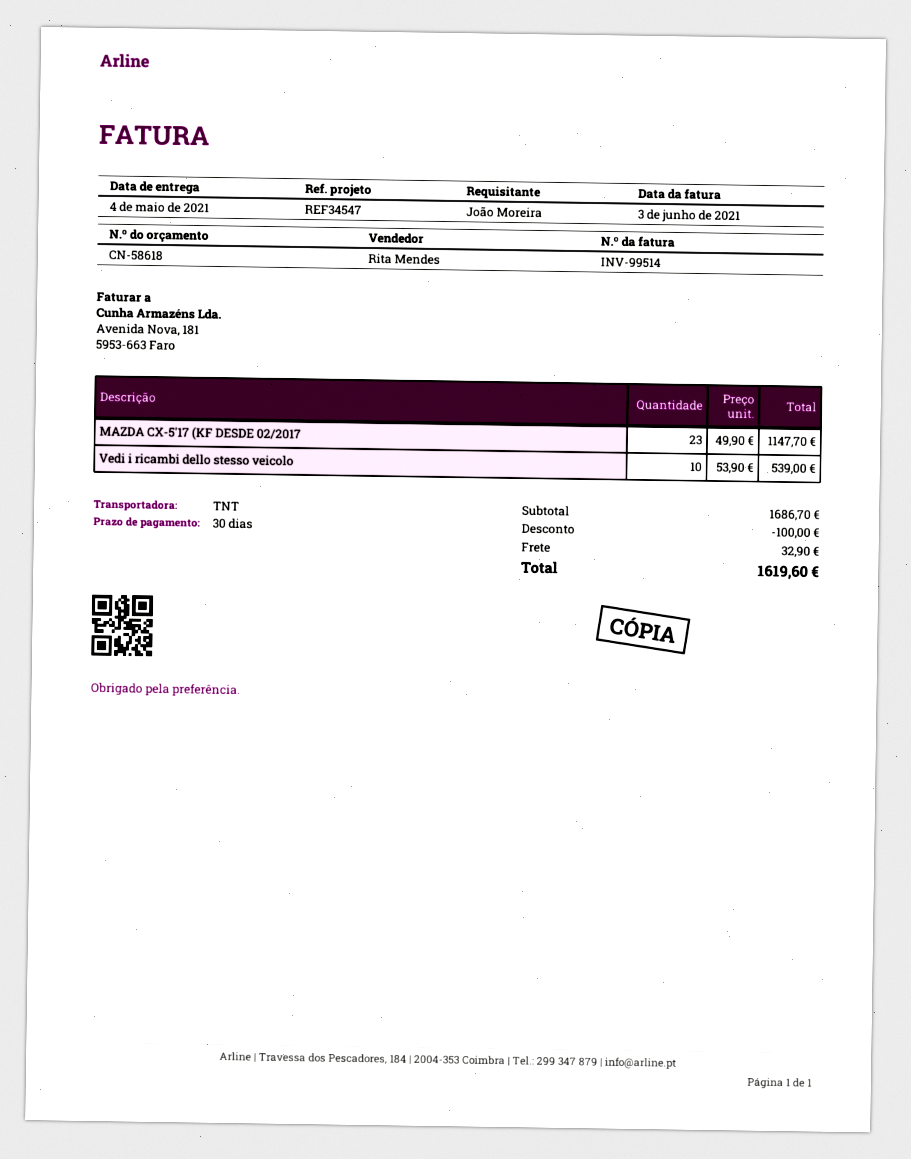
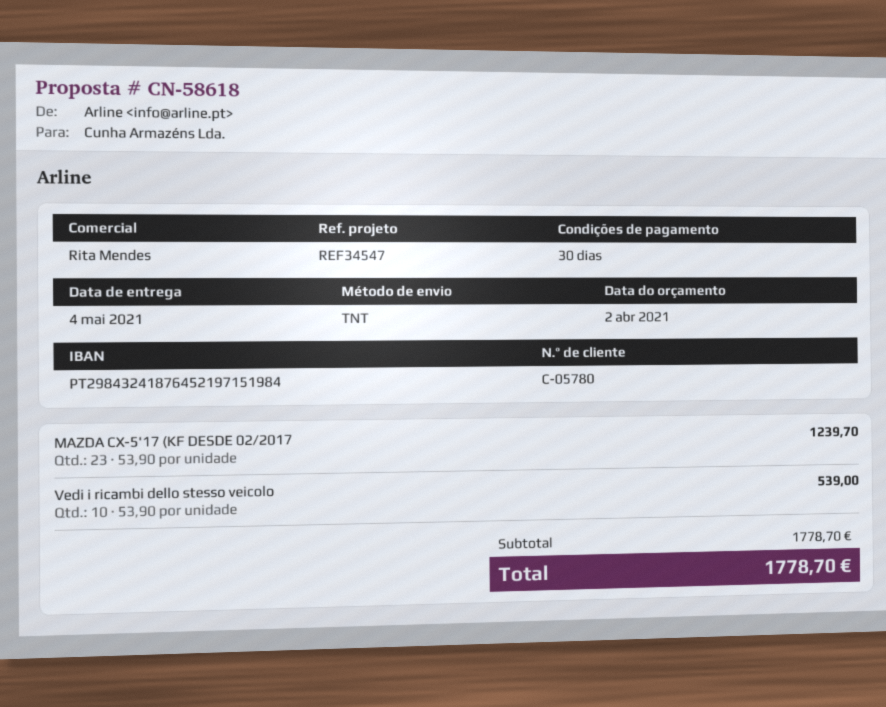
MAZDA CX-5'17 (KF DESDE 02/2017: 23 x 49.90 = 1147.70 -> 23 x 53.90 = 1239.70
subtotal: 1686.70 -> 1778.70
discount: 100.00 -> none
shipping: 32.90 -> none
total: 1619.60 -> 1778.70

